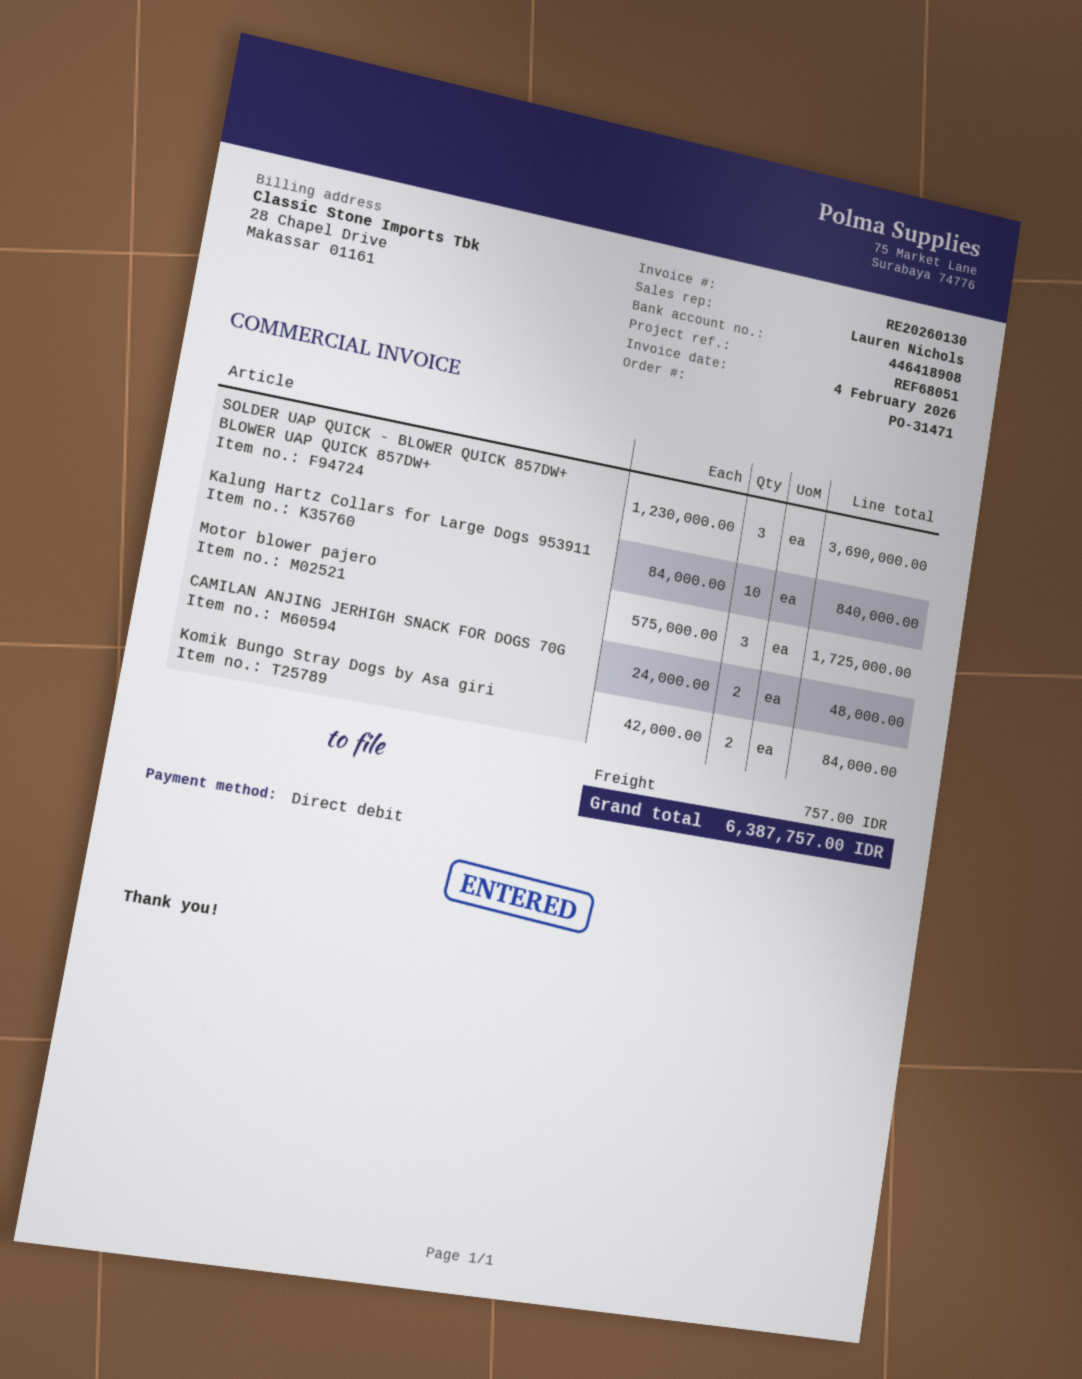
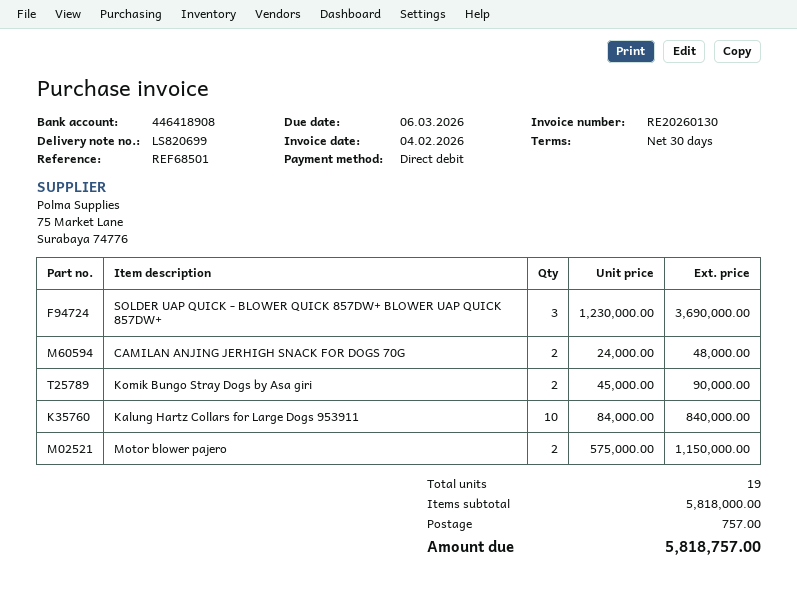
reference: REF68051 -> REF68501
Motor blower pajero: 3 x 575000.00 = 1725000.00 -> 2 x 575000.00 = 1150000.00
Komik Bungo Stray Dogs by Asa giri: 2 x 42000.00 = 84000.00 -> 2 x 45000.00 = 90000.00
total: 6387757.00 -> 5818757.00

